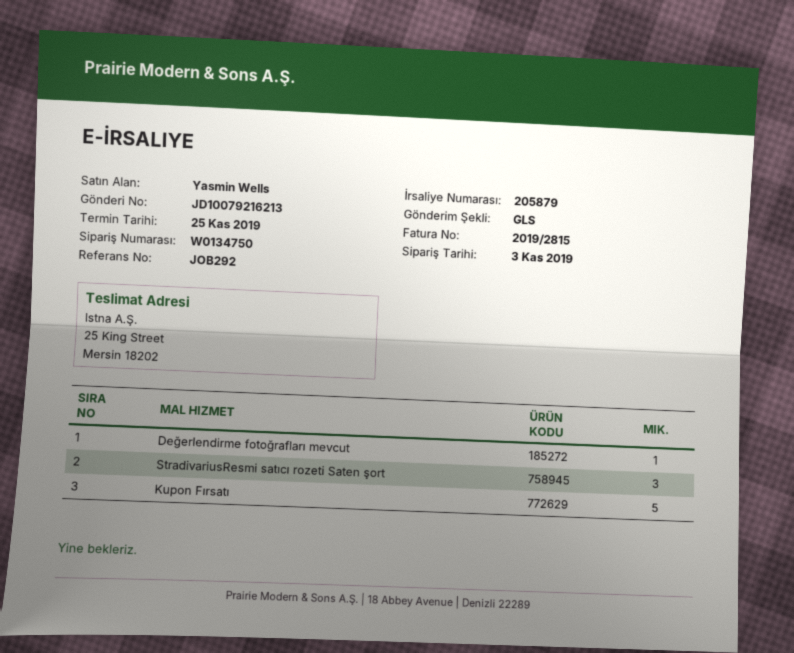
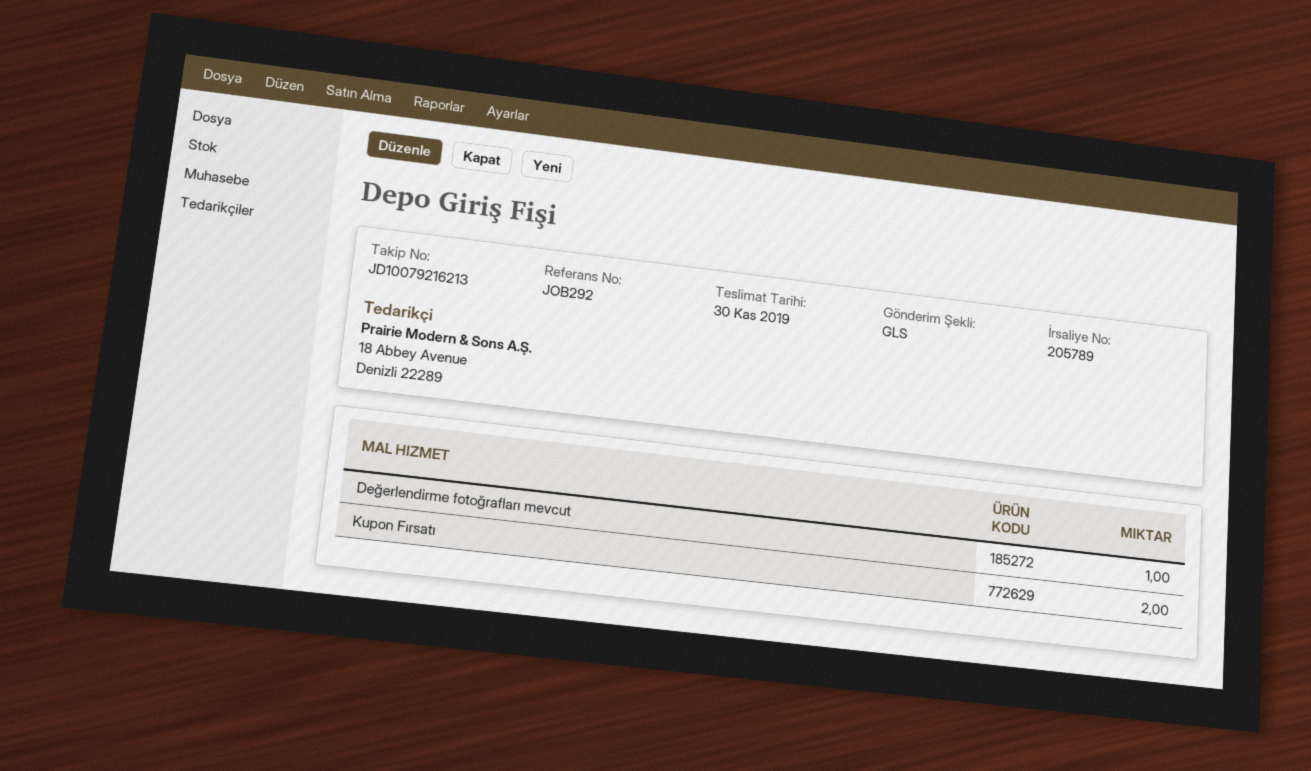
delivery note number: 205879 -> 205789
delivery date: 2019-11-25 -> 2019-11-30
StradivariusResmi satıcı rozeti Saten şort: 3 -> none
Kupon Fırsatı: 5 -> 2

